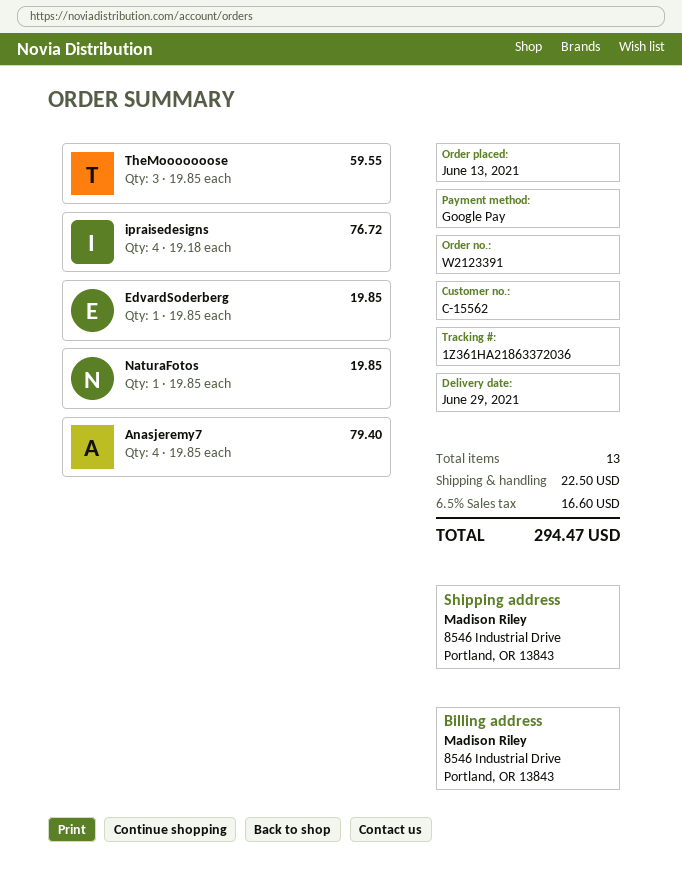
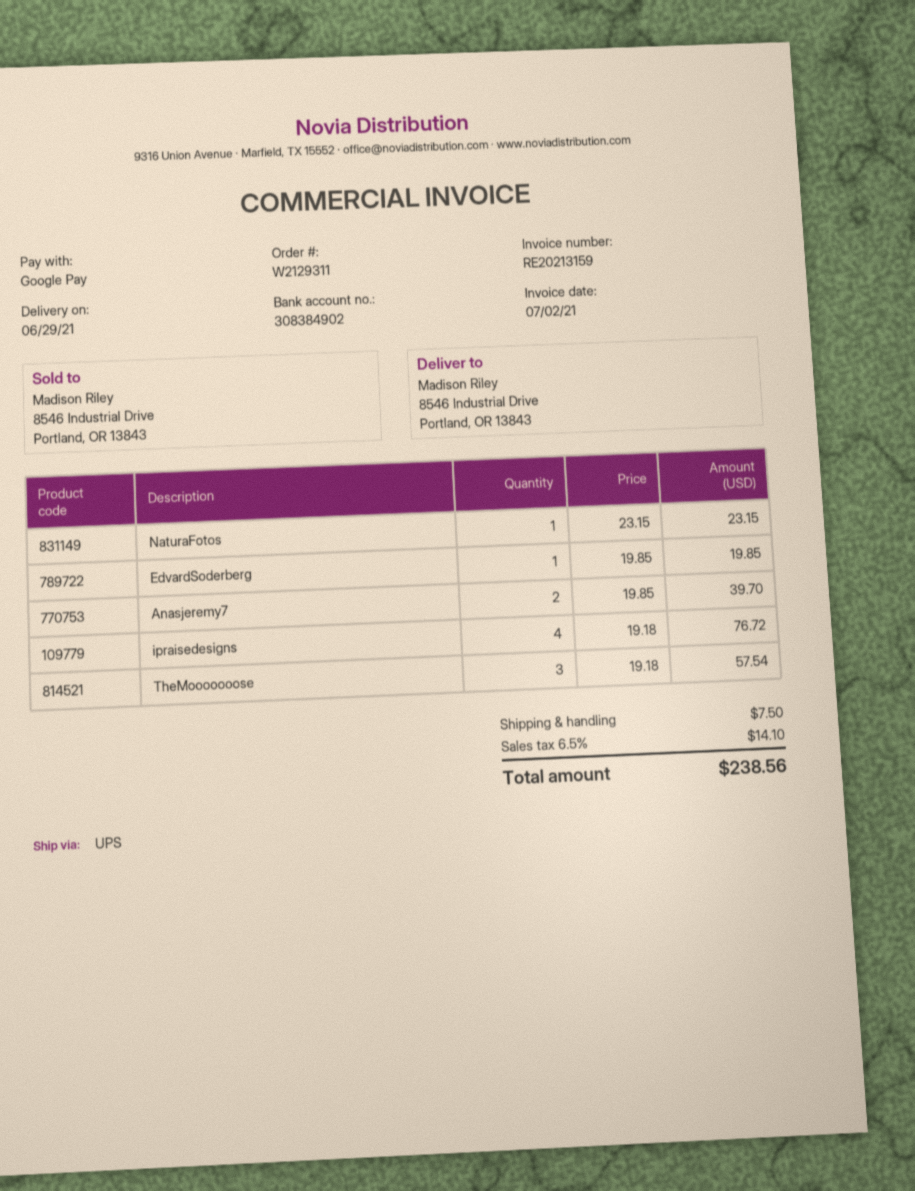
order number: W2123391 -> W2129311
TheMooooooose: 3 x 19.85 = 59.55 -> 3 x 19.18 = 57.54
NaturaFotos: 1 x 19.85 = 19.85 -> 1 x 23.15 = 23.15
Anasjeremy7: 4 x 19.85 = 79.40 -> 2 x 19.85 = 39.70
shipping: 22.50 -> 7.50
tax: 6.5% = 16.60 -> 6.5% = 14.10
total: 294.47 -> 238.56

